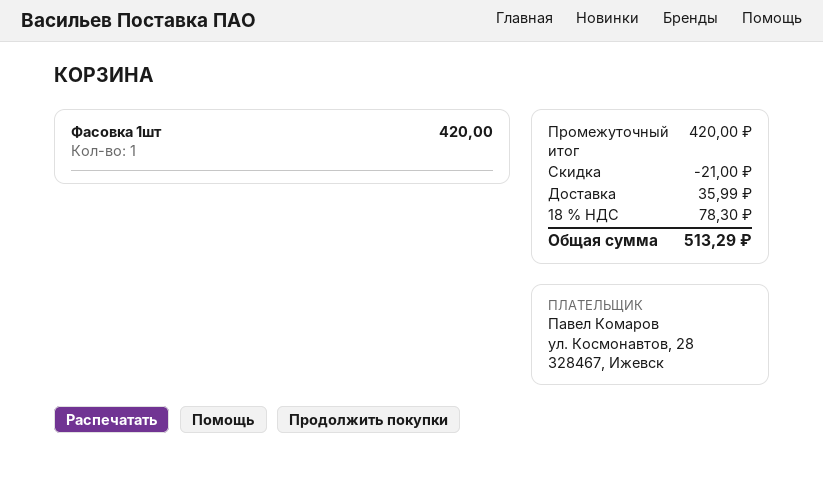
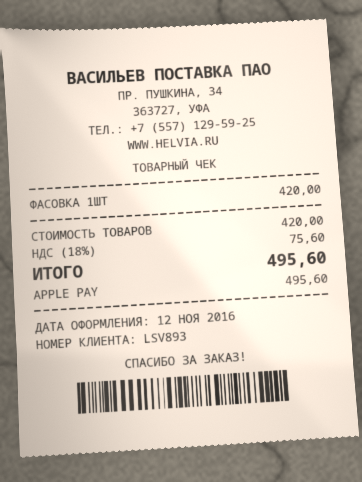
discount: 21.00 -> none
shipping: 35.99 -> none
tax: 18% = 78.30 -> 18% = 75.60
total: 513.29 -> 495.60

